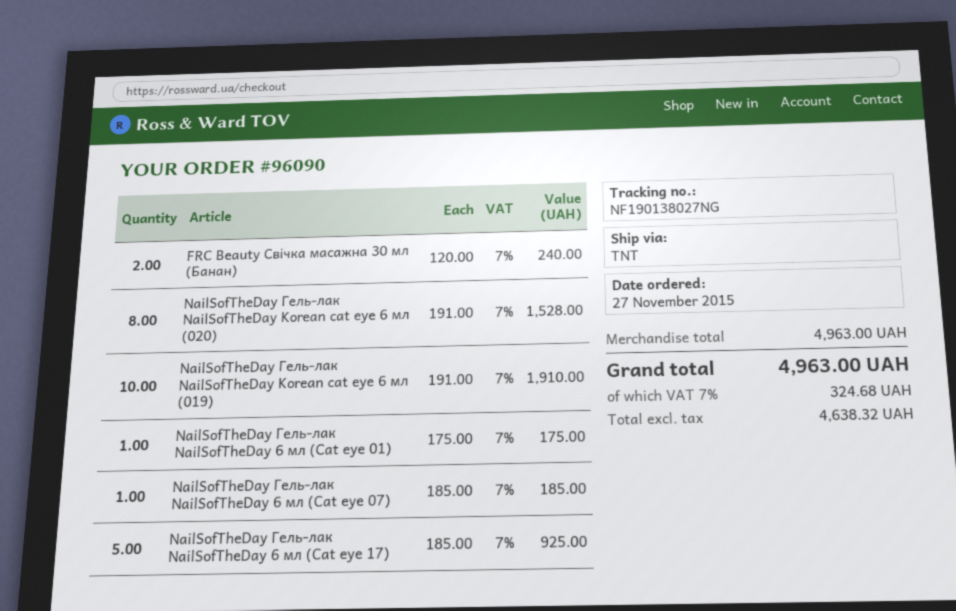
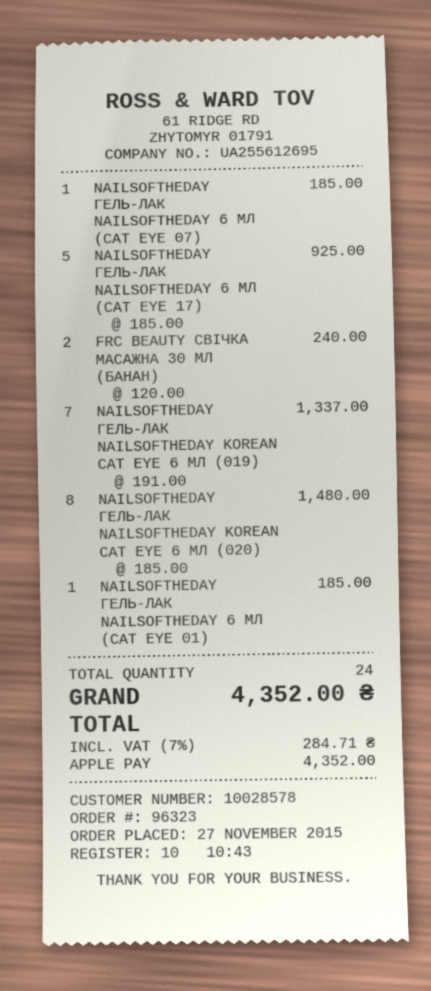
order number: 96090 -> 96323
NailSofTheDay Гель-лак NailSofTheDay Korean cat eye 6 мл (020): 8 x 191.00 = 1528.00 -> 8 x 185.00 = 1480.00
NailSofTheDay Гель-лак NailSofTheDay Korean cat eye 6 мл (019): 10 x 191.00 = 1910.00 -> 7 x 191.00 = 1337.00
NailSofTheDay Гель-лак NailSofTheDay 6 мл (Cat eye 01): 1 x 175.00 = 175.00 -> 1 x 185.00 = 185.00
tax: 7% = 324.68 -> 7% = 284.71
total: 4963.00 -> 4352.00

